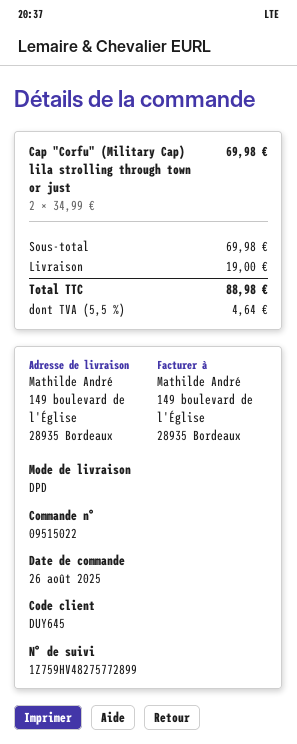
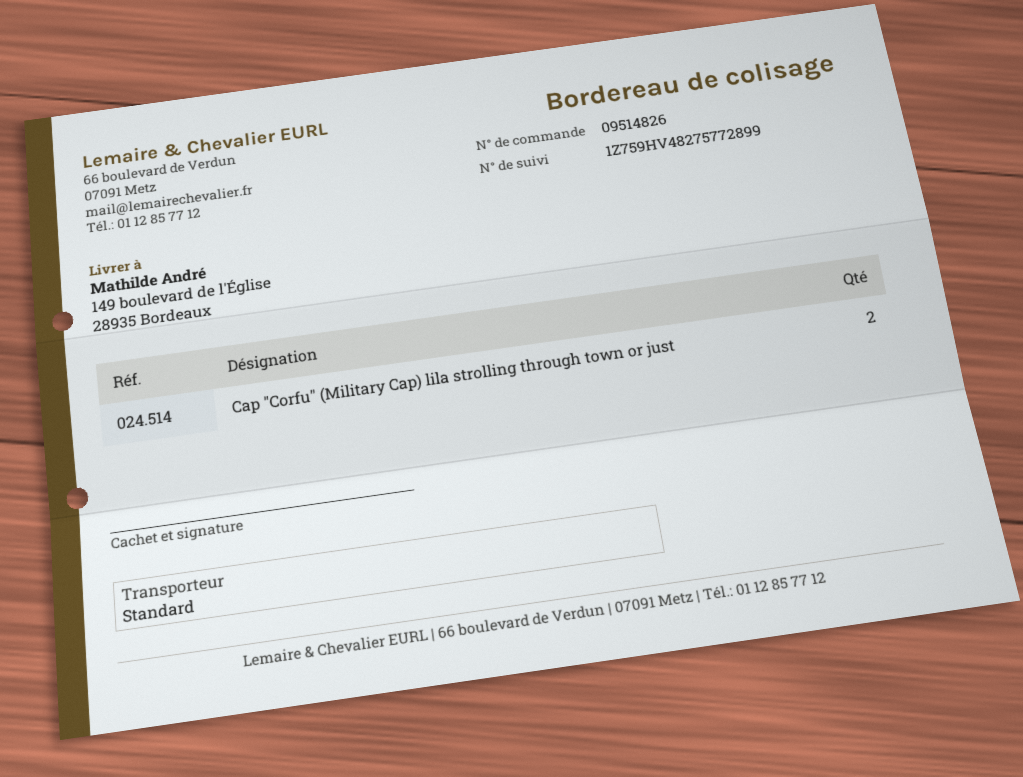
order number: 09515022 -> 09514826
shipping method: DPD -> standard

